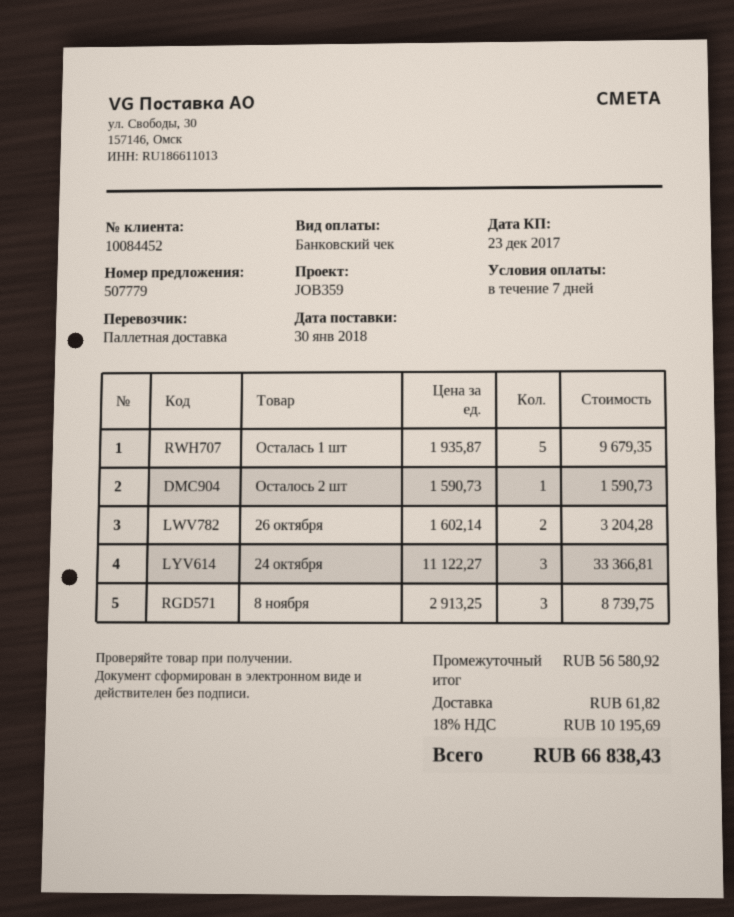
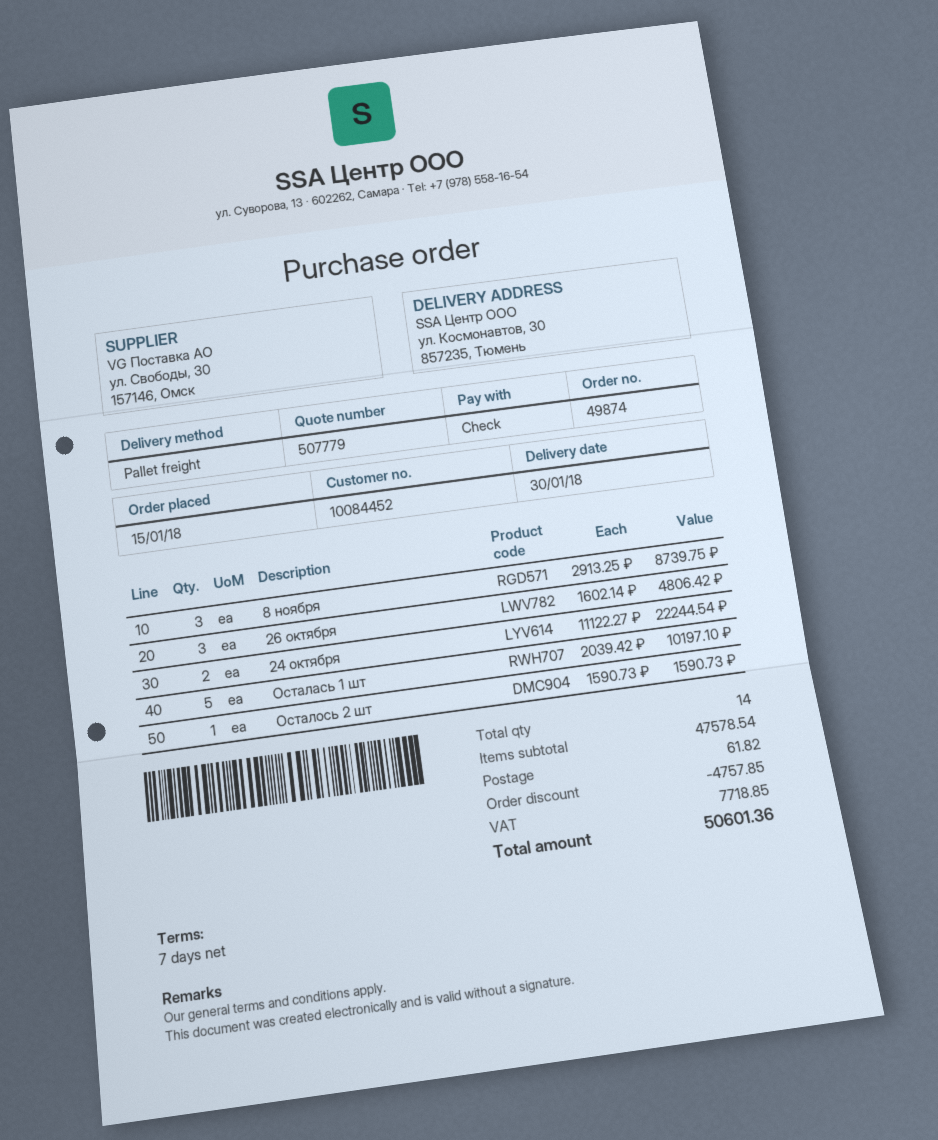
Осталась 1 шт: 5 x 1935.87 = 9679.35 -> 5 x 2039.42 = 10197.10
26 октября: 2 x 1602.14 = 3204.28 -> 3 x 1602.14 = 4806.42
24 октября: 3 x 11122.27 = 33366.81 -> 2 x 11122.27 = 22244.54
subtotal: 56580.92 -> 47578.54
discount: none -> 4757.85
tax: 10195.69 -> 7718.85
total: 66838.43 -> 50601.36

